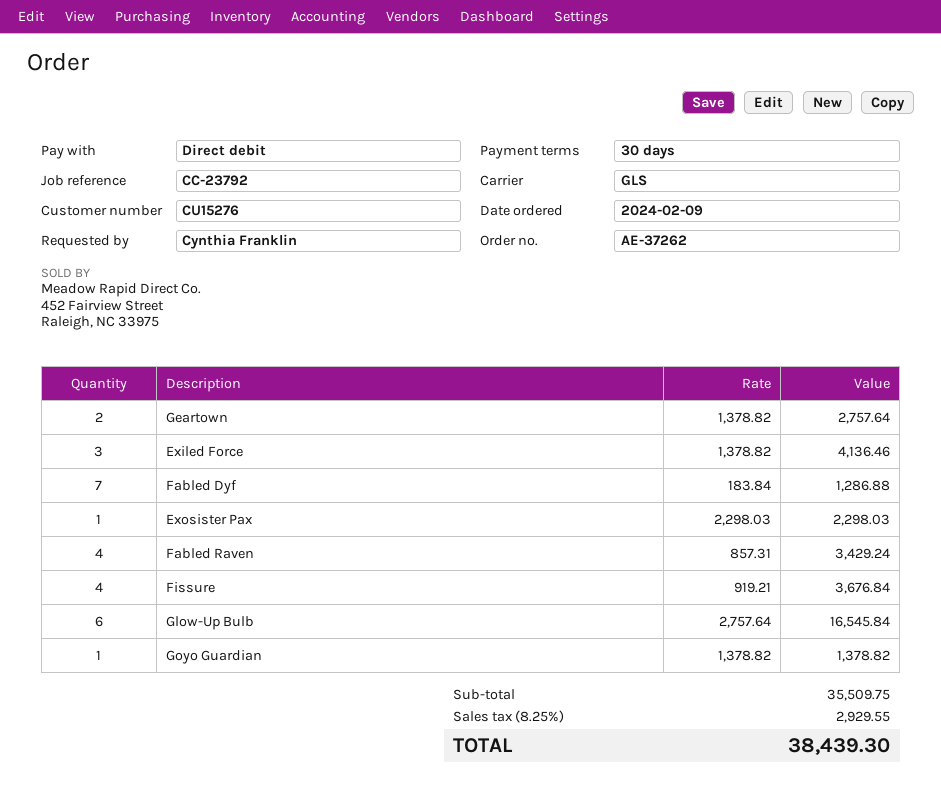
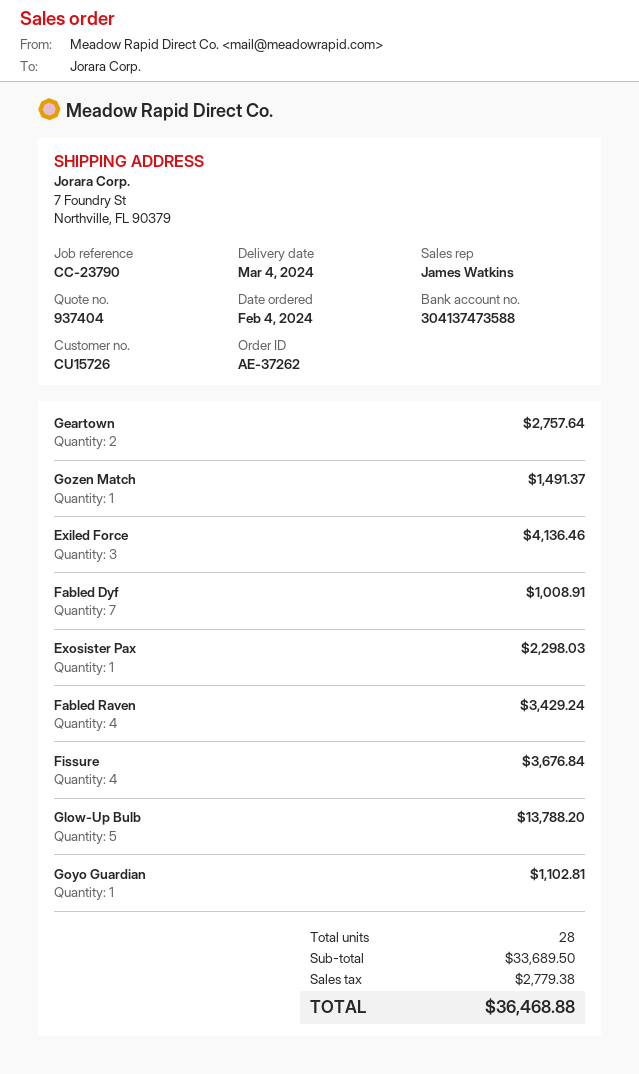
order date: 2024-02-09 -> 2024-02-04
customer number: CU15276 -> CU15726
reference: CC-23792 -> CC-23790
Fabled Dyf: 7 for 1286.88 -> 7 for 1008.91
Glow-Up Bulb: 6 for 16545.84 -> 5 for 13788.20
Goyo Guardian: 1 for 1378.82 -> 1 for 1102.81
Gozen Match: none -> 1 for 1491.37
subtotal: 35509.75 -> 33689.50
tax: 2929.55 -> 2779.38
total: 38439.30 -> 36468.88

